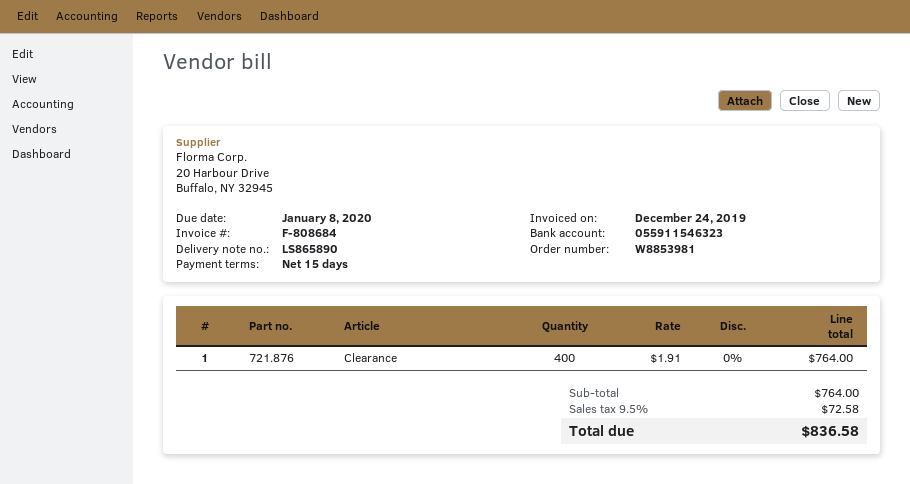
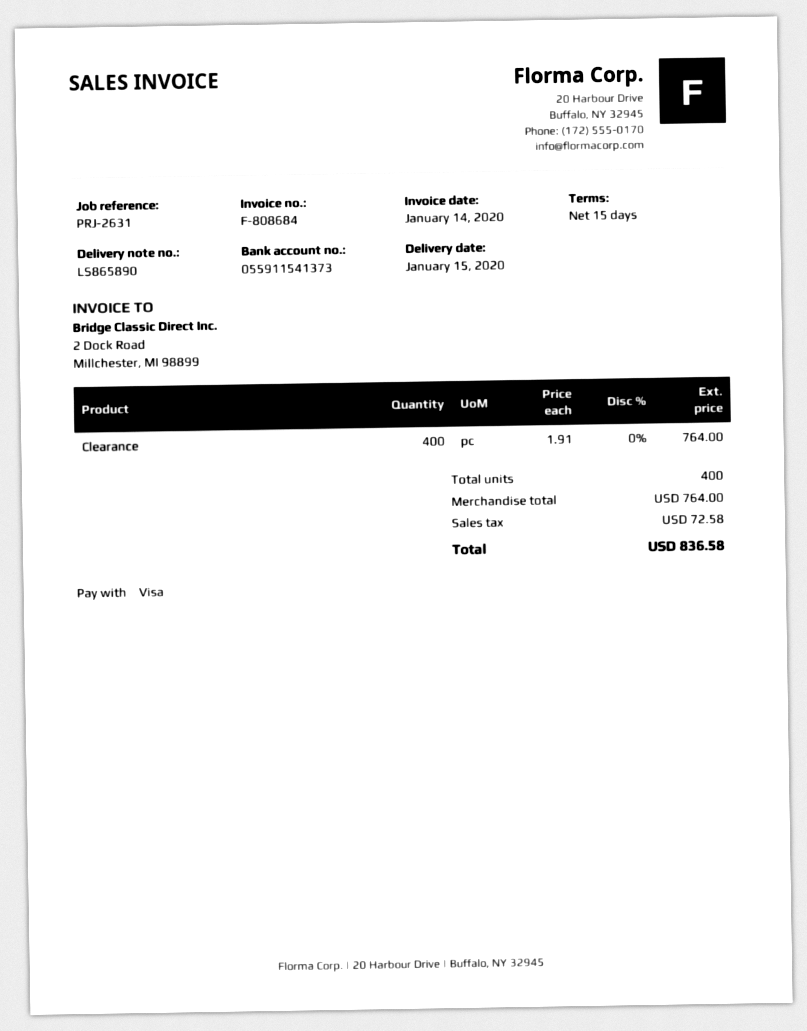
invoice date: 2019-12-24 -> 2020-01-14
bank account: 055911546323 -> 055911541373

